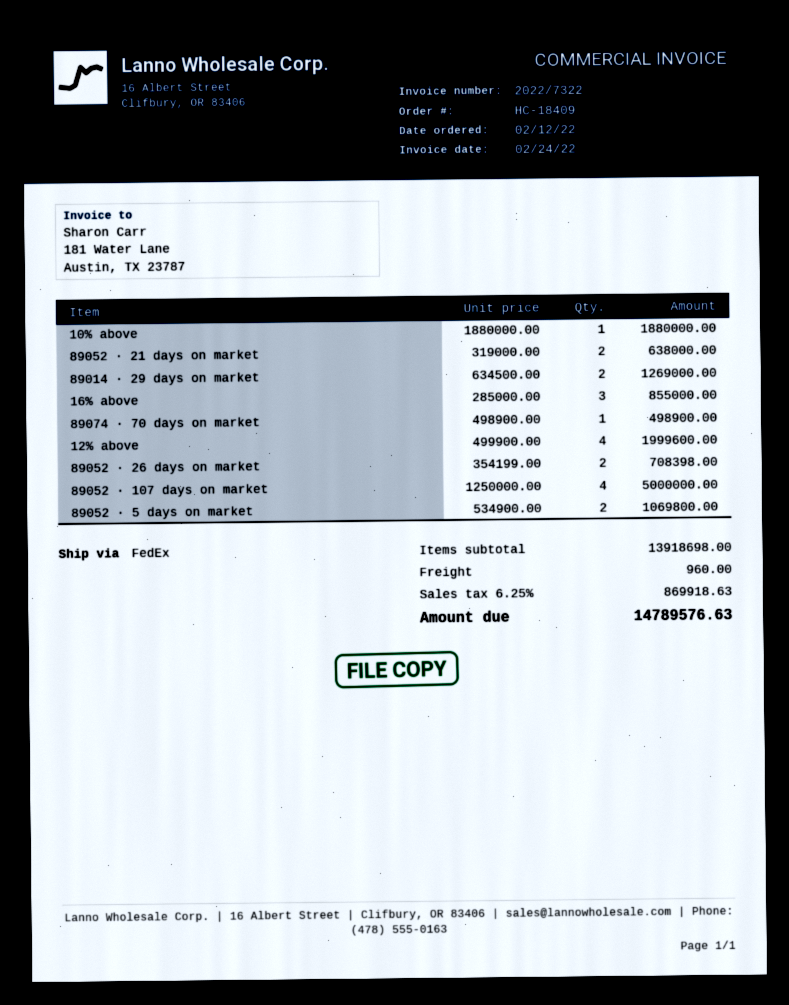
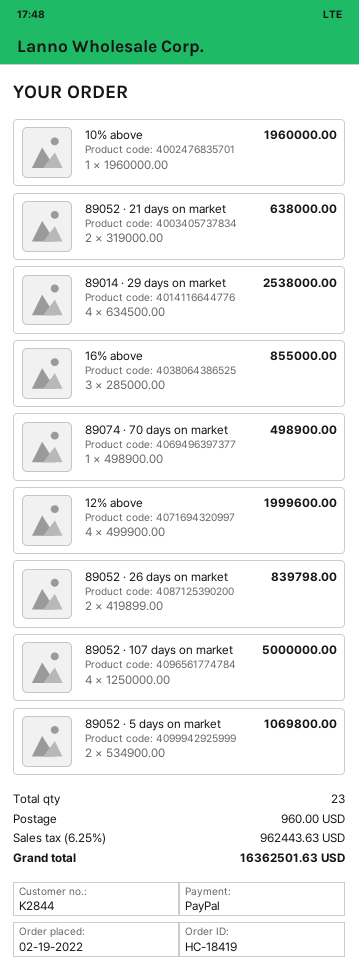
order number: HC-18409 -> HC-18419
order date: 2022-02-12 -> 2022-02-19
10% above: 1 x 1880000.00 = 1880000.00 -> 1 x 1960000.00 = 1960000.00
89014 · 29 days on market: 2 x 634500.00 = 1269000.00 -> 4 x 634500.00 = 2538000.00
89052 · 26 days on market: 2 x 354199.00 = 708398.00 -> 2 x 419899.00 = 839798.00
tax: 6.25% = 869918.63 -> 6.25% = 962443.63
total: 14789576.63 -> 16362501.63

